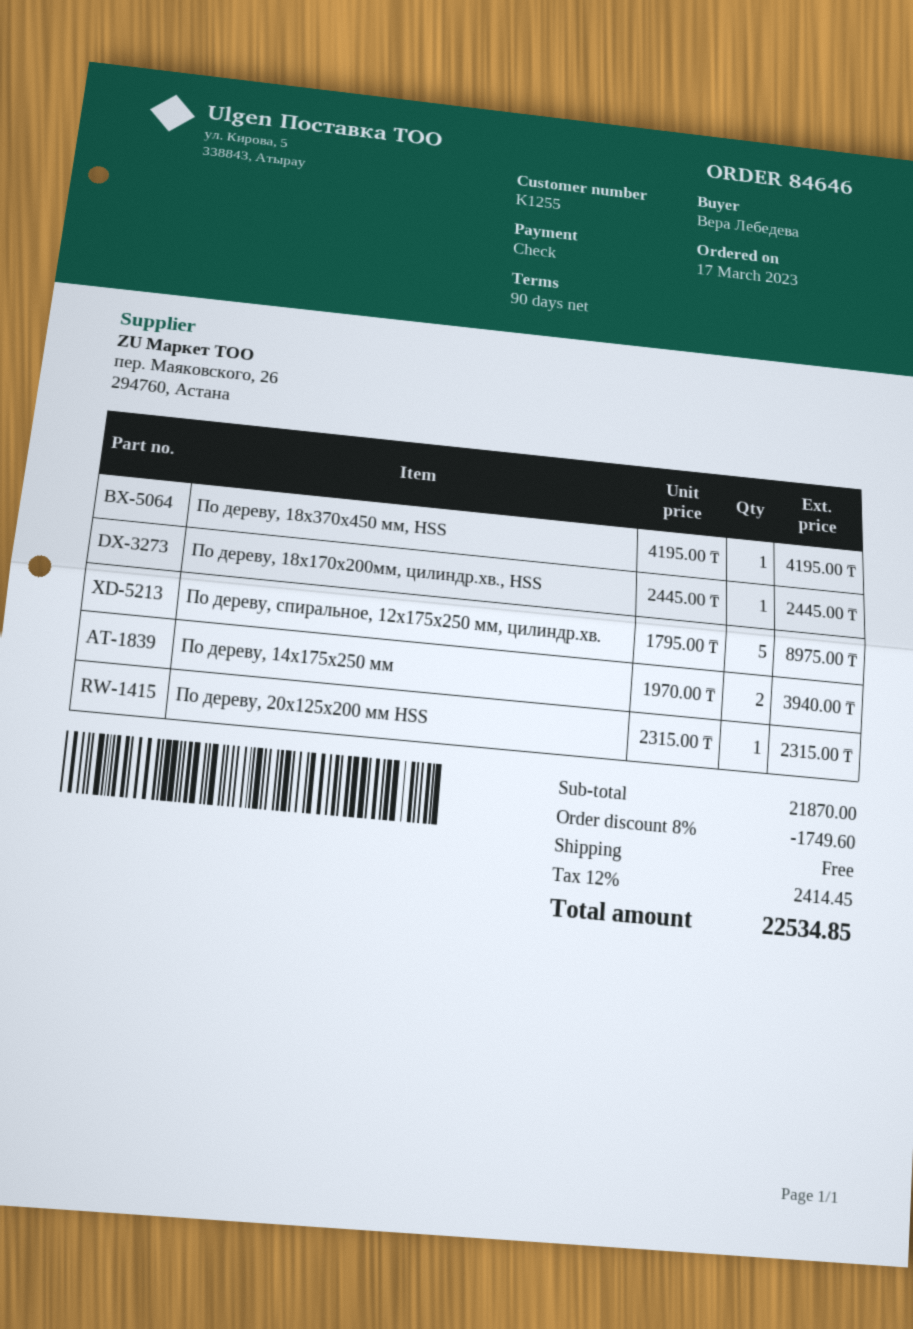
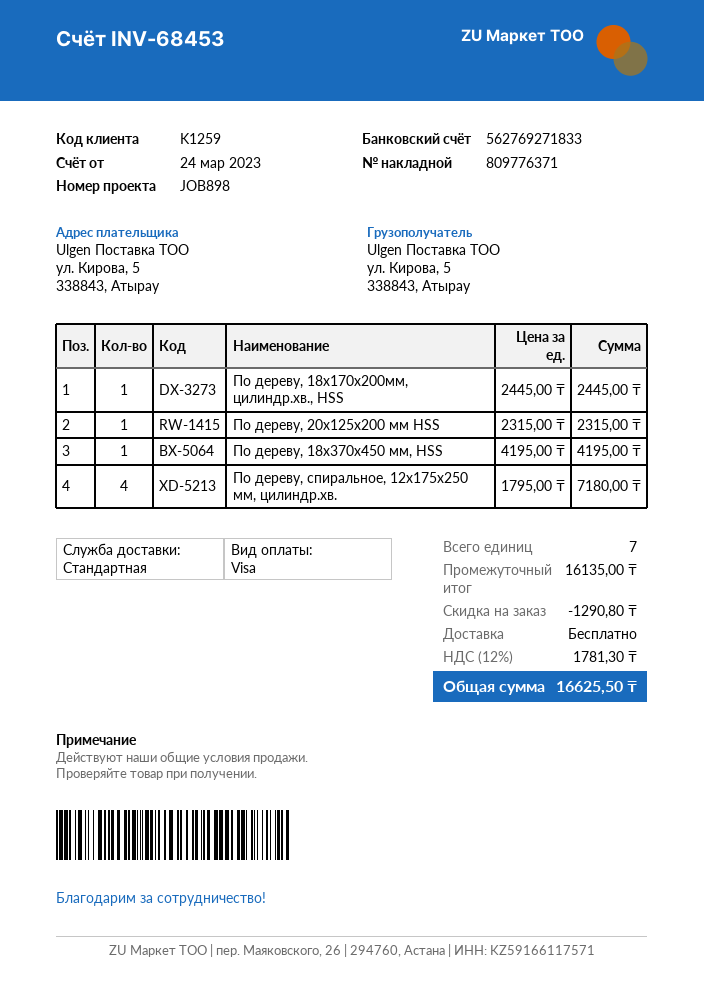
customer number: K1255 -> K1259
payment method: cheque -> Visa
По дереву, спиральное, 12x175x250 мм, цилиндр.хв.: 5 x 1795.00 = 8975.00 -> 4 x 1795.00 = 7180.00
По дереву, 14x175x250 мм: 2 x 1970.00 = 3940.00 -> none
subtotal: 21870.00 -> 16135.00
discount: 1749.60 -> 1290.80
tax: 12% = 2414.45 -> 12% = 1781.30
total: 22534.85 -> 16625.50

